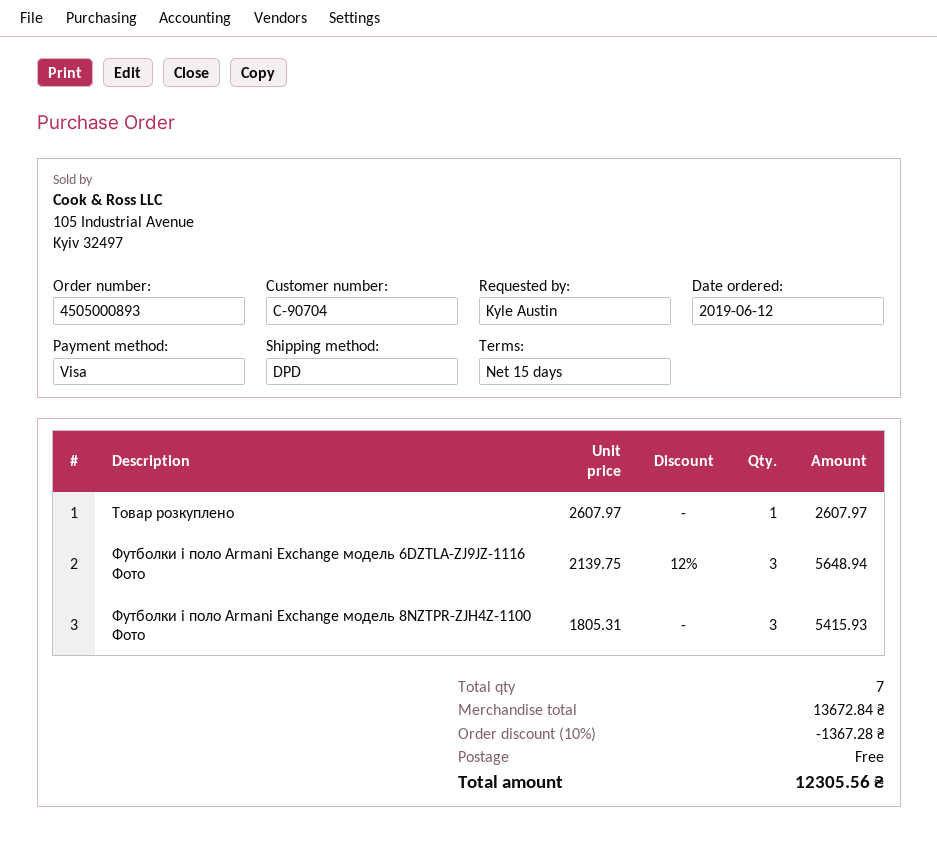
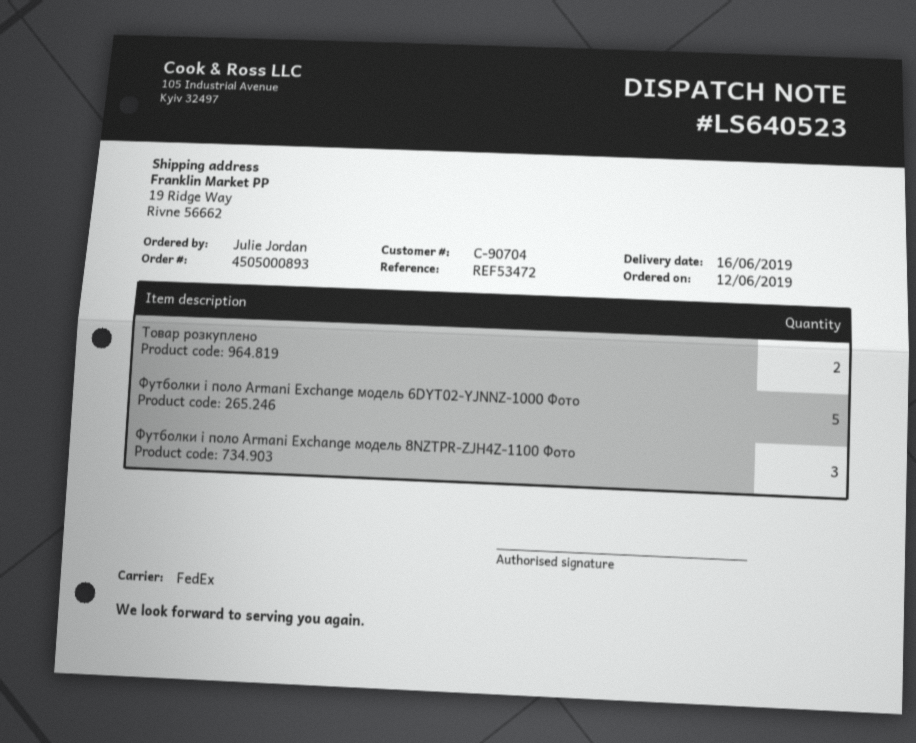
ordered by: Kyle Austin -> Julie Jordan
shipping method: DPD -> FedEx
Товар розкуплено: 1 -> 2
Футболки і поло Armani Exchange модель 6DZTLA-ZJ9JZ-1116 Фото: 3 -> none
Футболки і поло Armani Exchange модель 6DYT02-YJNNZ-1000 Фото: none -> 5

